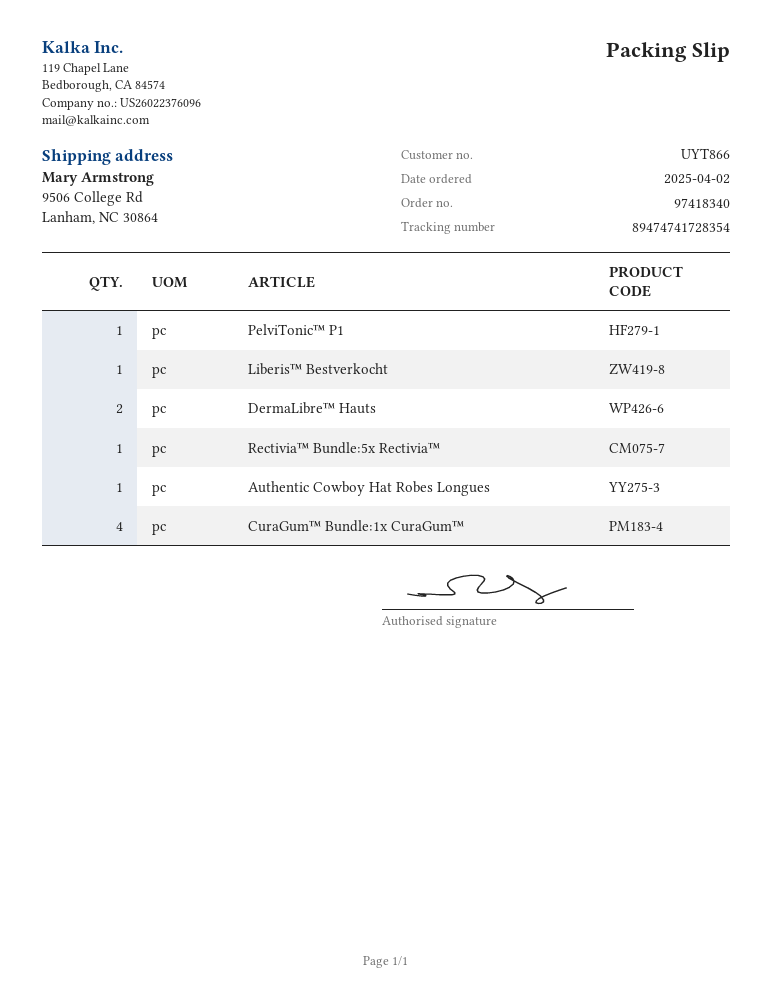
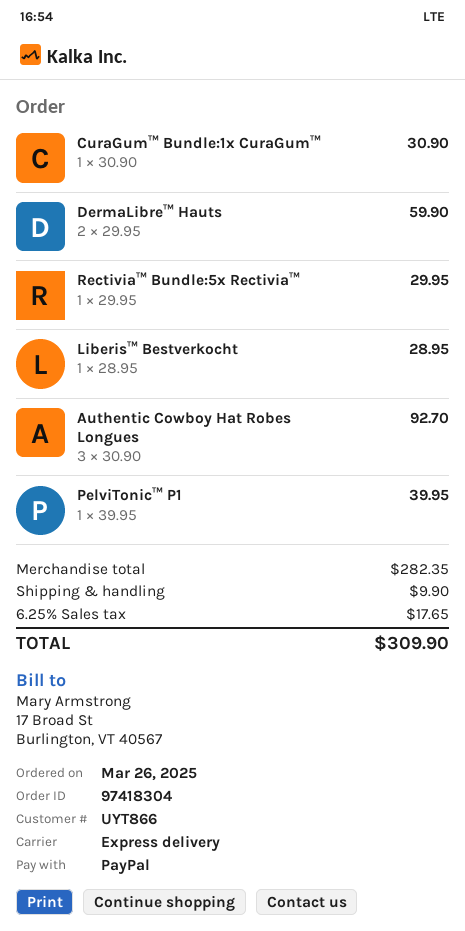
order number: 97418340 -> 97418304
order date: 2025-04-02 -> 2025-03-26
Authentic Cowboy Hat Robes Longues: 1 -> 3
CuraGum™ Bundle:1x CuraGum™: 4 -> 1

